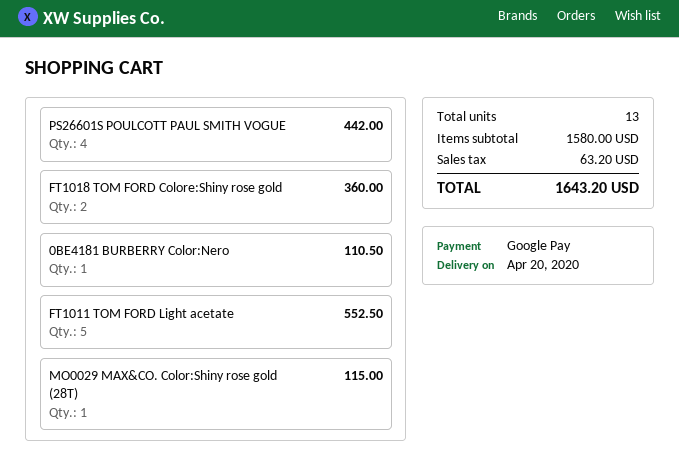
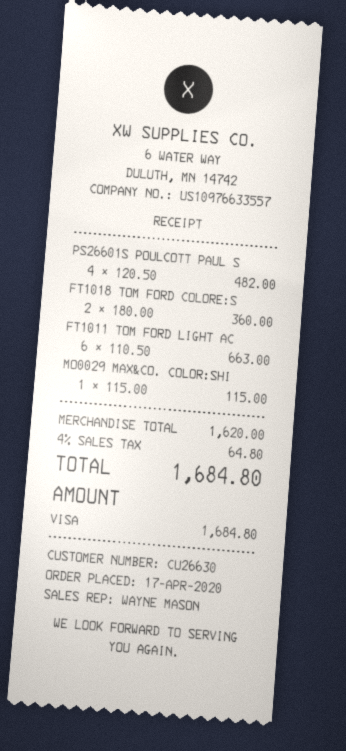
payment method: Google Pay -> Visa
PS26601S POULCOTT PAUL SMITH VOGUE: 4 for 442.00 -> 4 for 482.00
0BE4181 BURBERRY Color:Nero: 1 for 110.50 -> none
FT1011 TOM FORD Light acetate: 5 for 552.50 -> 6 for 663.00
subtotal: 1580.00 -> 1620.00
tax: 63.20 -> 64.80
total: 1643.20 -> 1684.80

